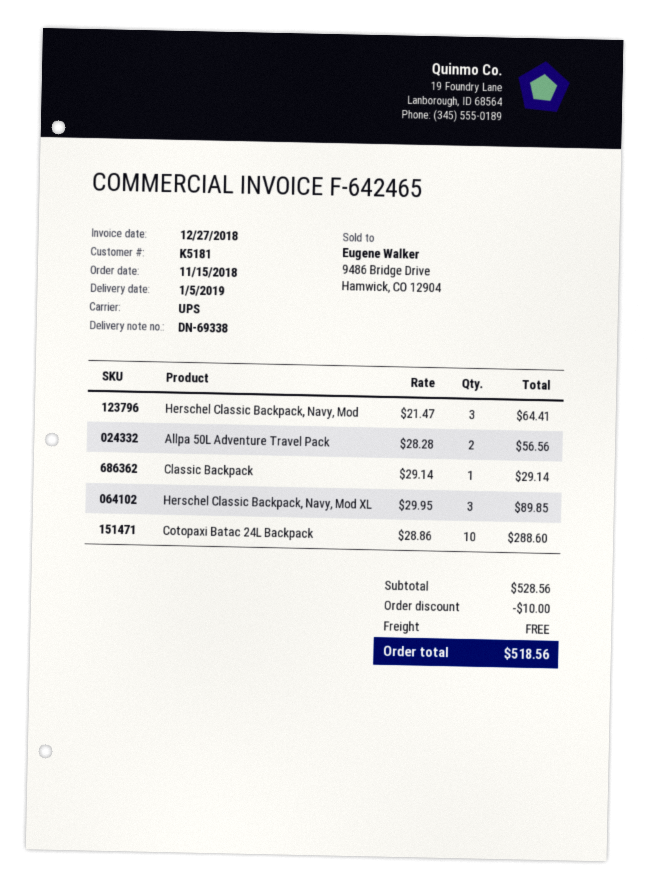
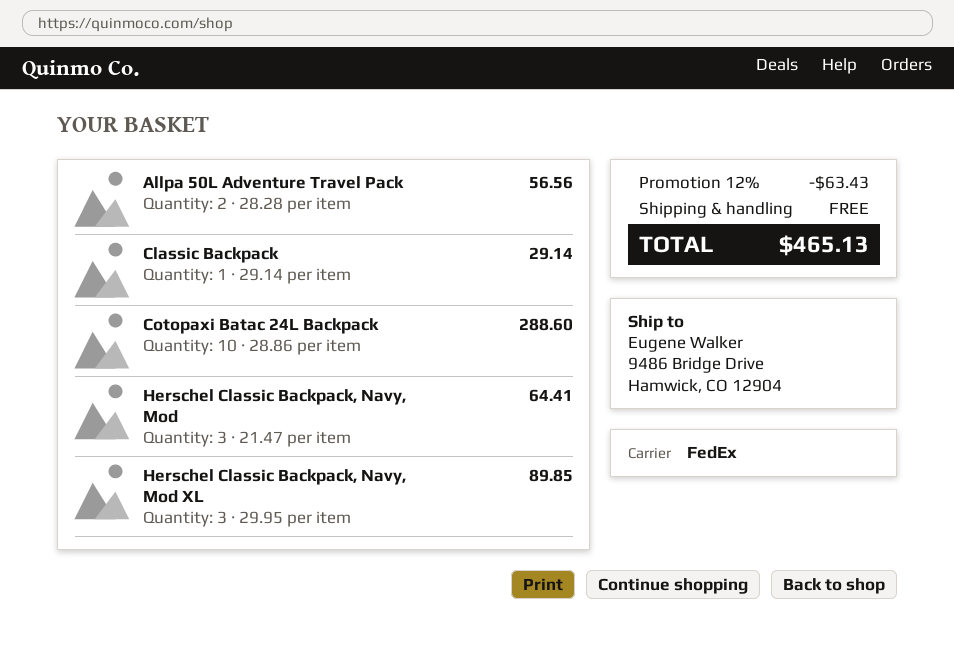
shipping method: UPS -> FedEx
discount: 10.00 -> 63.43
total: 518.56 -> 465.13

